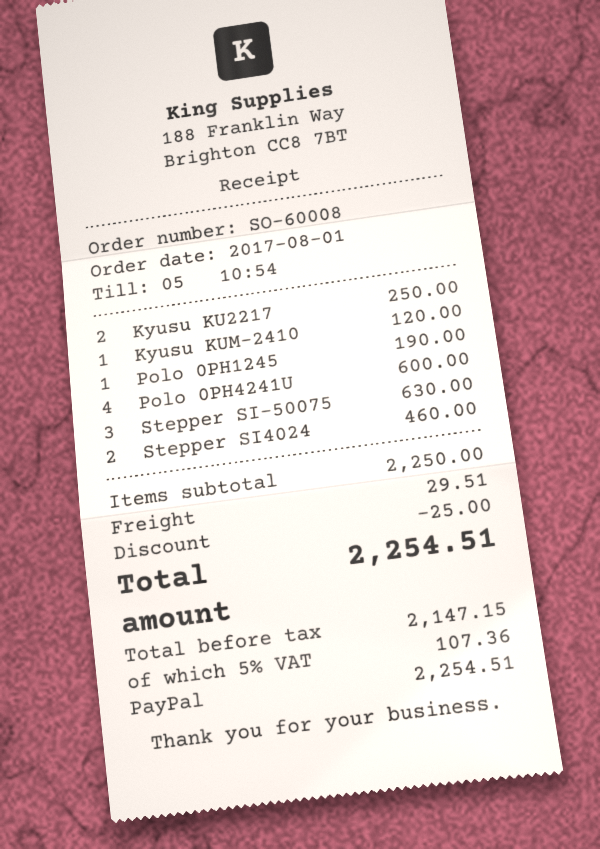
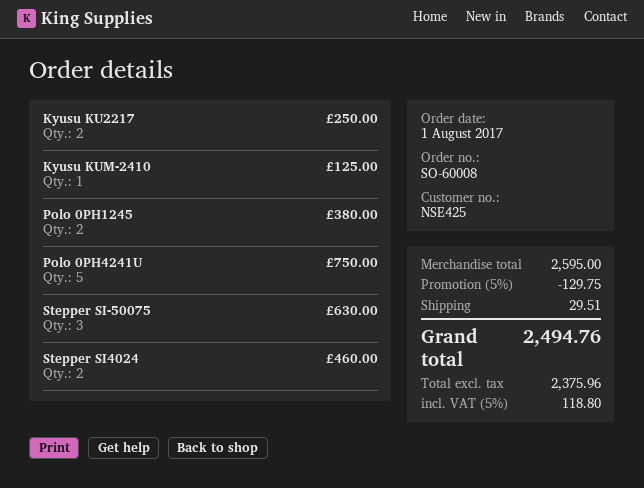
Kyusu KUM-2410: 1 for 120.00 -> 1 for 125.00
Polo 0PH1245: 1 for 190.00 -> 2 for 380.00
Polo 0PH4241U: 4 for 600.00 -> 5 for 750.00
subtotal: 2250.00 -> 2595.00
discount: 25.00 -> 129.75
net: 2147.15 -> 2375.96
tax: 5% = 107.36 -> 5% = 118.80
total: 2254.51 -> 2494.76

